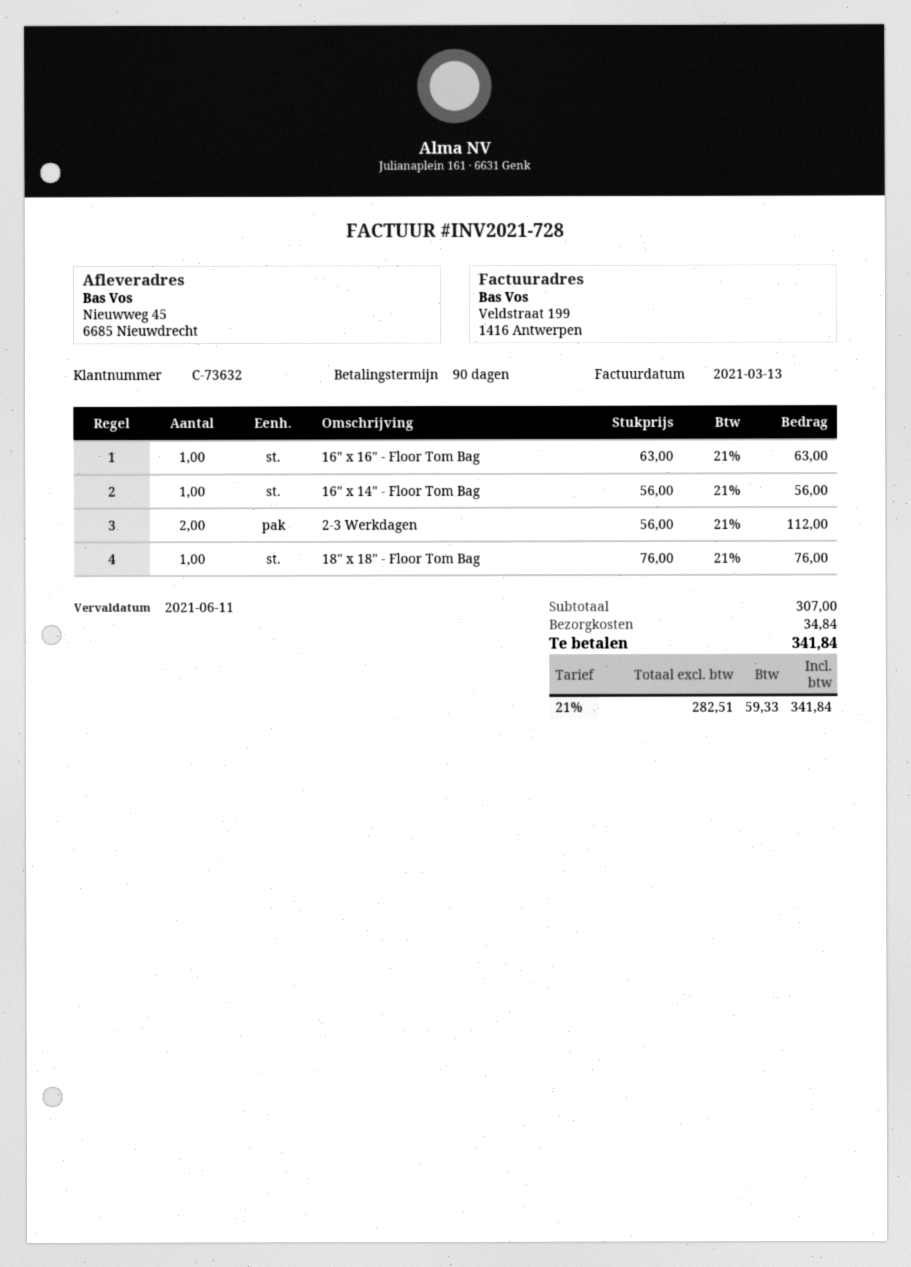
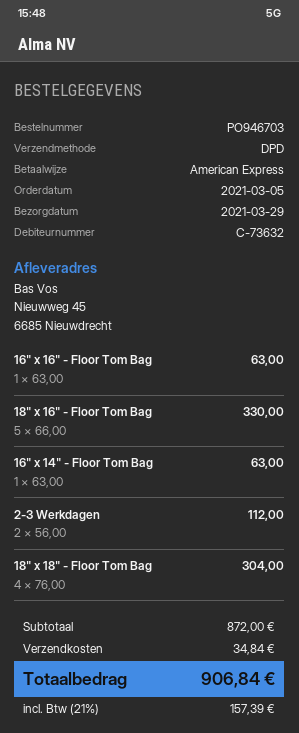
16" x 14" - Floor Tom Bag: 1 x 56.00 = 56.00 -> 1 x 63.00 = 63.00
18" x 18" - Floor Tom Bag: 1 x 76.00 = 76.00 -> 4 x 76.00 = 304.00
18" x 16" - Floor Tom Bag: none -> 5 x 66.00 = 330.00
subtotal: 307.00 -> 872.00
tax: 21% = 59.33 -> 21% = 157.39
total: 341.84 -> 906.84

